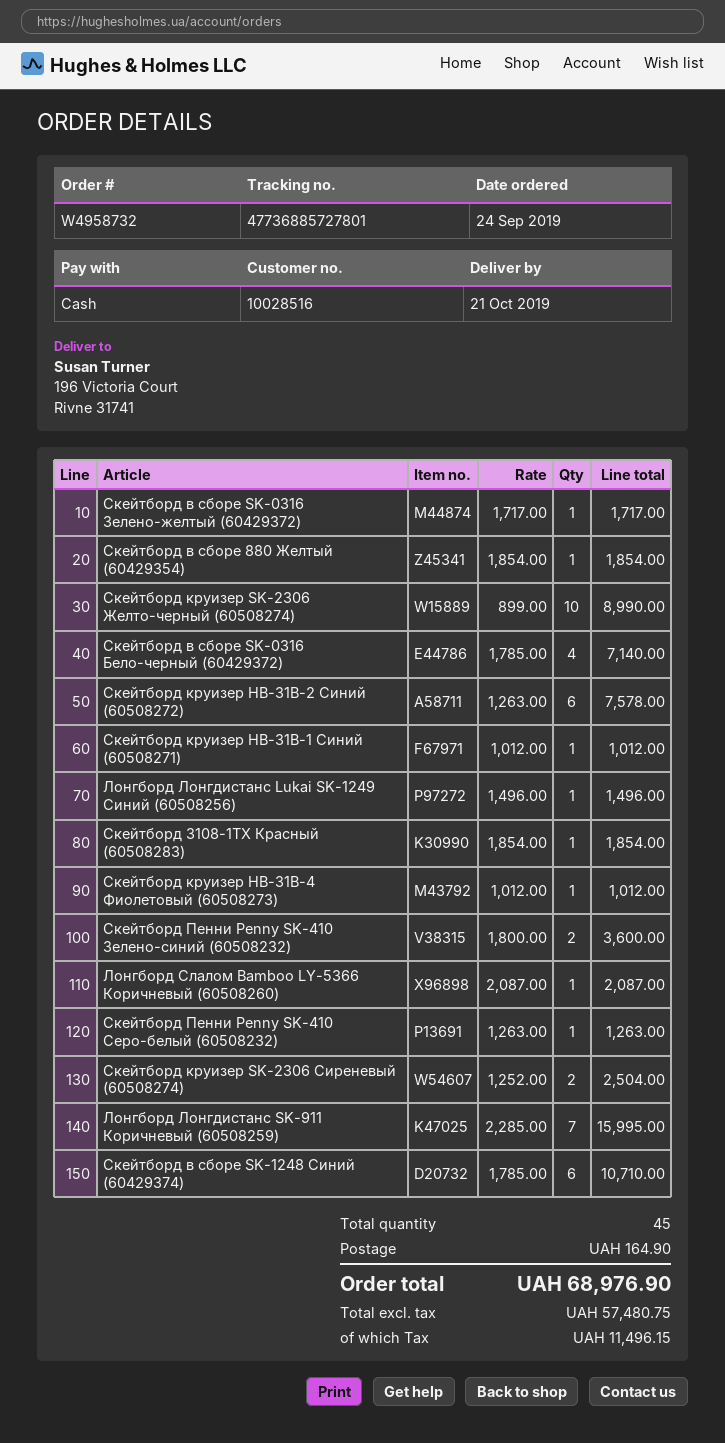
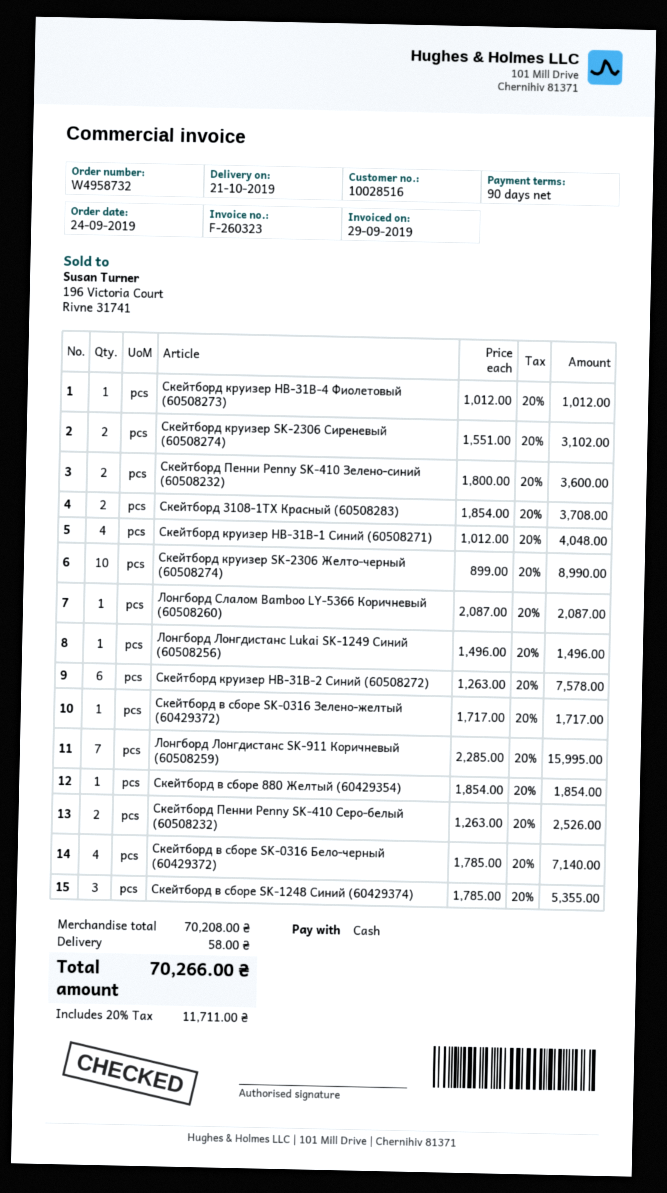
Скейтборд круизер HB-31B-1 Синий (60508271): 1 x 1012.00 = 1012.00 -> 4 x 1012.00 = 4048.00
Скейтборд 3108-1TX Красный (60508283): 1 x 1854.00 = 1854.00 -> 2 x 1854.00 = 3708.00
Скейтборд Пенни Penny SK-410 Серо-белый (60508232): 1 x 1263.00 = 1263.00 -> 2 x 1263.00 = 2526.00
Скейтборд круизер SK-2306 Сиреневый (60508274): 2 x 1252.00 = 2504.00 -> 2 x 1551.00 = 3102.00
Скейтборд в сборе SK-1248 Синий (60429374): 6 x 1785.00 = 10710.00 -> 3 x 1785.00 = 5355.00
shipping: 164.90 -> 58.00
tax: 11496.15 -> 11711.00
total: 68976.90 -> 70266.00

